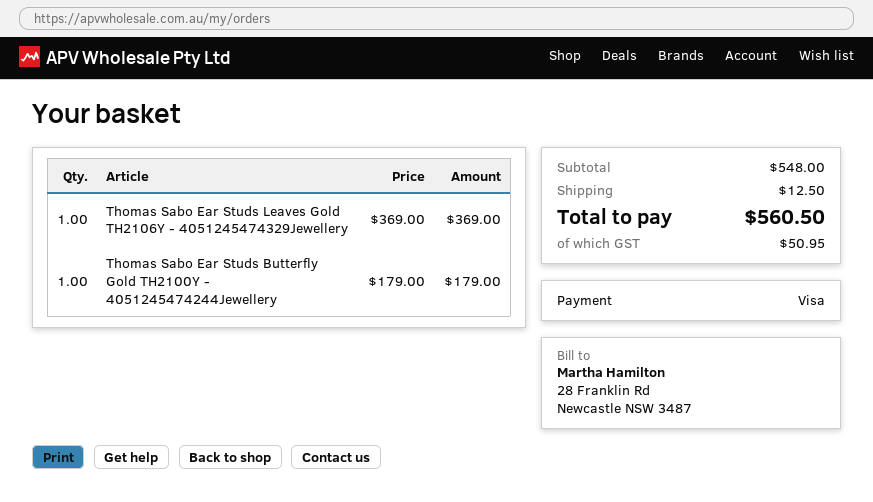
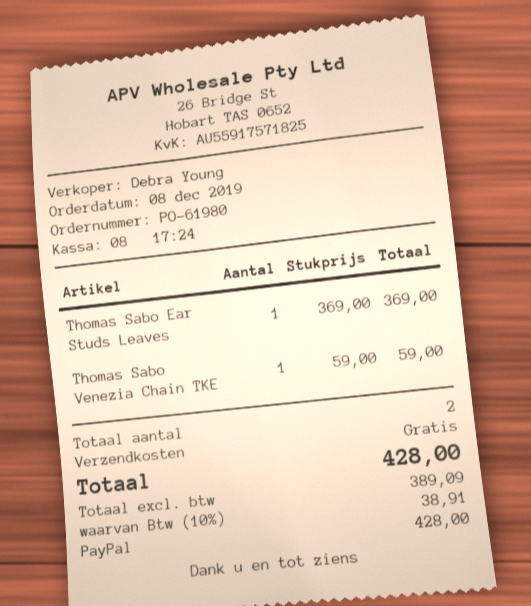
payment method: Visa -> PayPal
Thomas Sabo Ear Studs Butterfly Gold TH2100Y - 4051245474244Jewellery: 1 x 179.00 = 179.00 -> none
Thomas Sabo Venezia Chain TKE: none -> 1 x 59.00 = 59.00
shipping: 12.50 -> 0.00
tax: 50.95 -> 38.91
total: 560.50 -> 428.00

